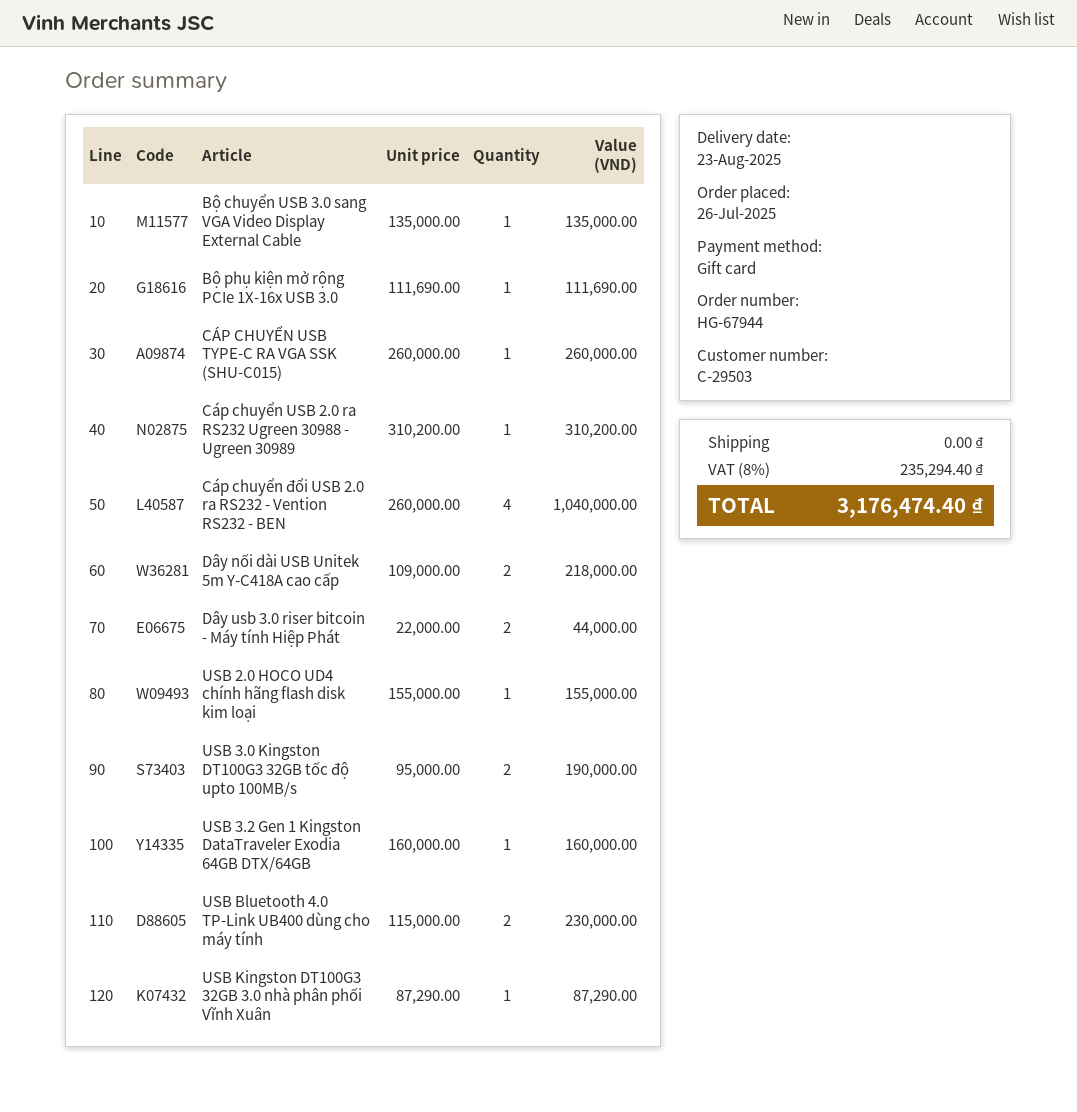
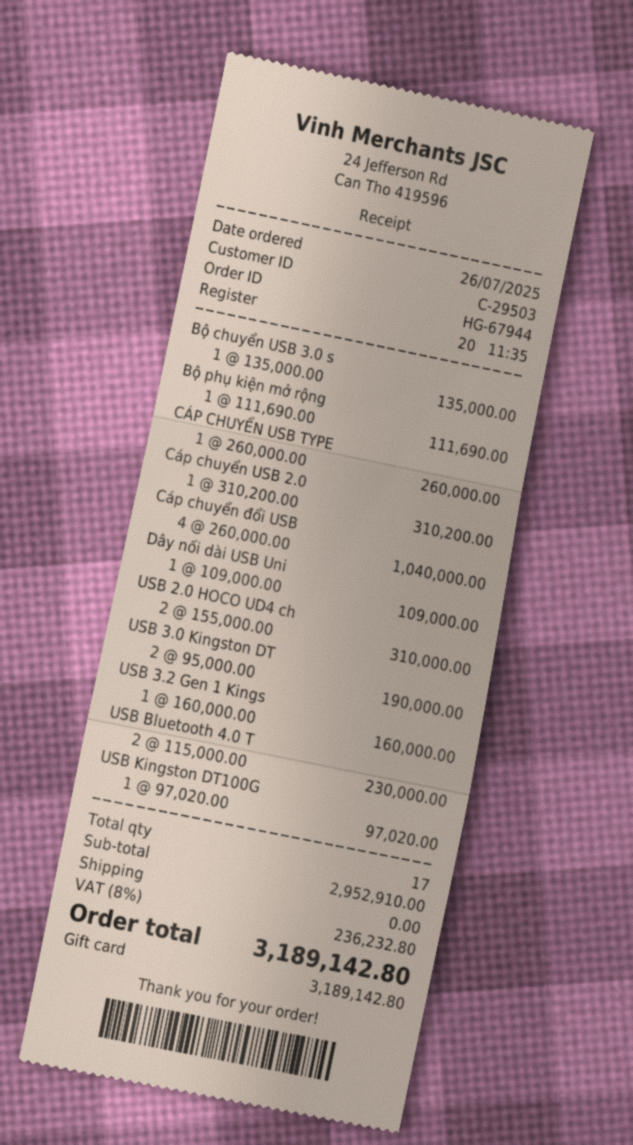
Dây nối dài USB Unitek 5m Y-C418A cao cấp: 2 x 109000.00 = 218000.00 -> 1 x 109000.00 = 109000.00
Dây usb 3.0 riser bitcoin - Máy tính Hiệp Phát: 2 x 22000.00 = 44000.00 -> none
USB 2.0 HOCO UD4 chính hãng flash disk kim loại: 1 x 155000.00 = 155000.00 -> 2 x 155000.00 = 310000.00
USB Kingston DT100G3 32GB 3.0 nhà phân phối Vĩnh Xuân: 1 x 87290.00 = 87290.00 -> 1 x 97020.00 = 97020.00
tax: 8% = 235294.40 -> 8% = 236232.80
total: 3176474.40 -> 3189142.80

